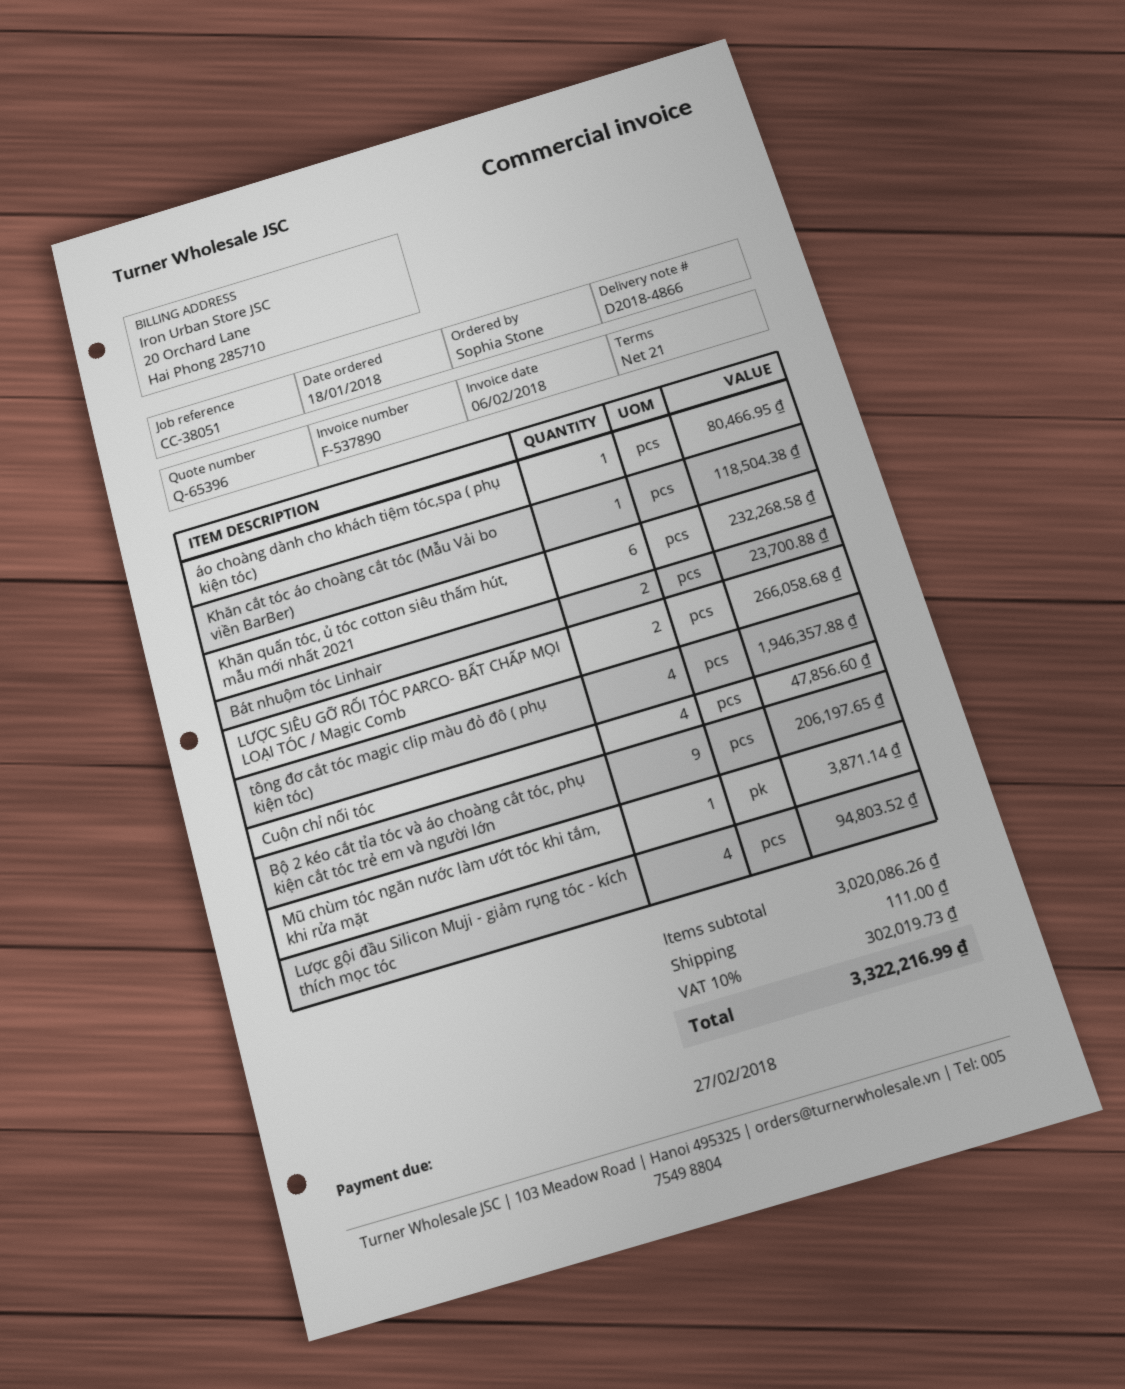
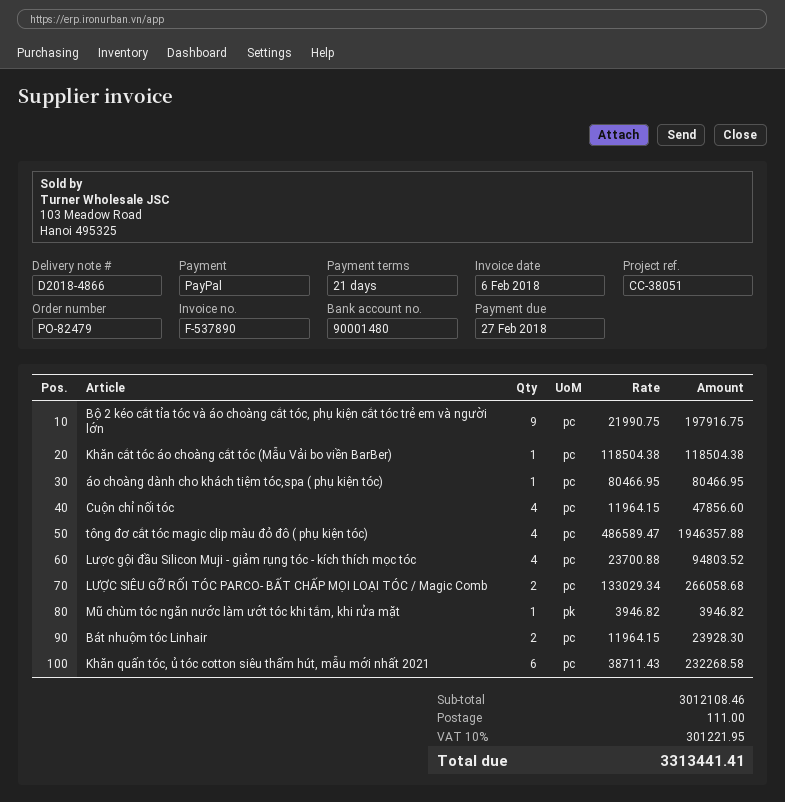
Bát nhuộm tóc Linhair: 2 for 23700.88 -> 2 for 23928.30
Bộ 2 kéo cắt tỉa tóc và áo choàng cắt tóc, phụ kiện cắt tóc trẻ em và người lớn: 9 for 206197.65 -> 9 for 197916.75
Mũ chùm tóc ngăn nước làm ướt tóc khi tắm, khi rửa mặt: 1 for 3871.14 -> 1 for 3946.82
subtotal: 3020086.26 -> 3012108.46
tax: 10% = 302019.73 -> 10% = 301221.95
total: 3322216.99 -> 3313441.41

